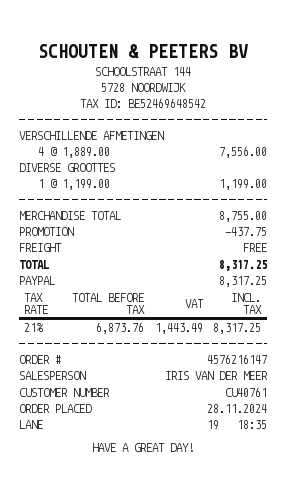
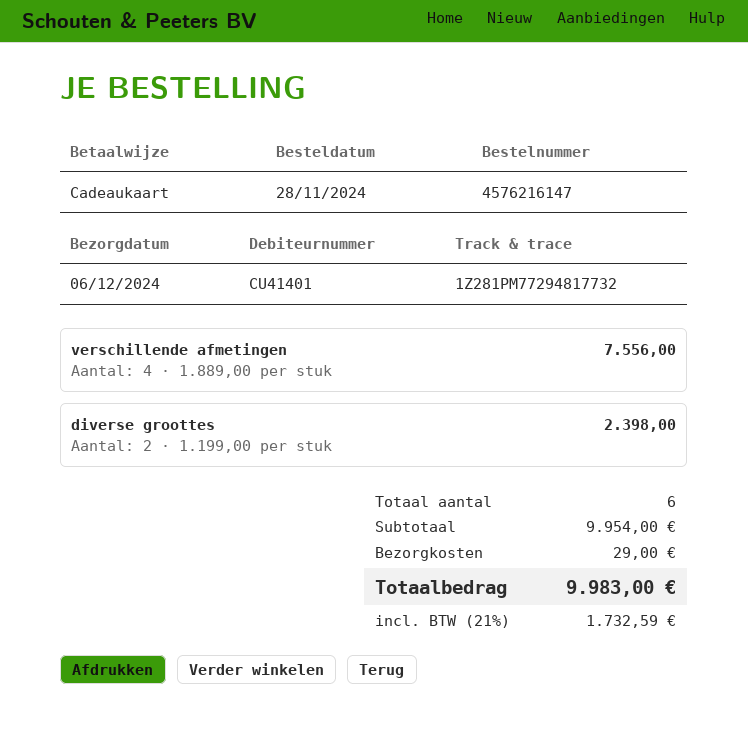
customer number: CU40761 -> CU41401
payment method: PayPal -> gift card
DIVERSE GROOTTES: 1 x 1199.00 = 1199.00 -> 2 x 1199.00 = 2398.00
subtotal: 8755.00 -> 9954.00
discount: 437.75 -> none
shipping: 0.00 -> 29.00
tax: 21% = 1443.49 -> 21% = 1732.59
total: 8317.25 -> 9983.00

